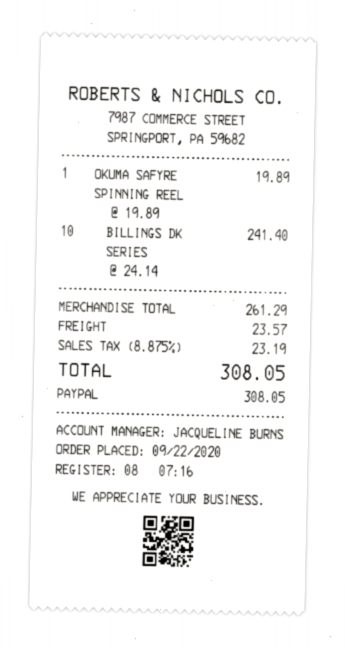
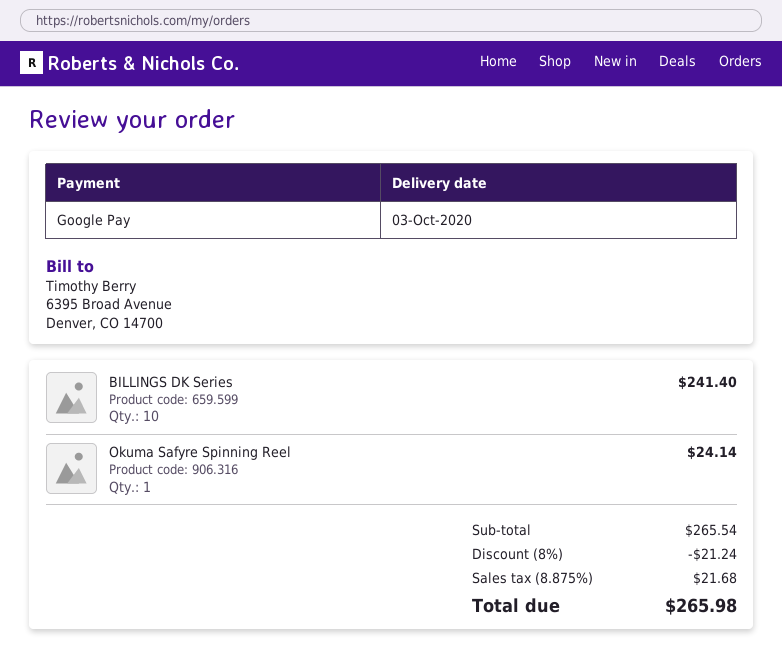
payment method: PayPal -> Google Pay
OKUMA SAFYRE SPINNING REEL: 1 for 19.89 -> 1 for 24.14
subtotal: 261.29 -> 265.54
discount: none -> 8% = 21.24
shipping: 23.57 -> none
tax: 8.875% = 23.19 -> 8.875% = 21.68
total: 308.05 -> 265.98

